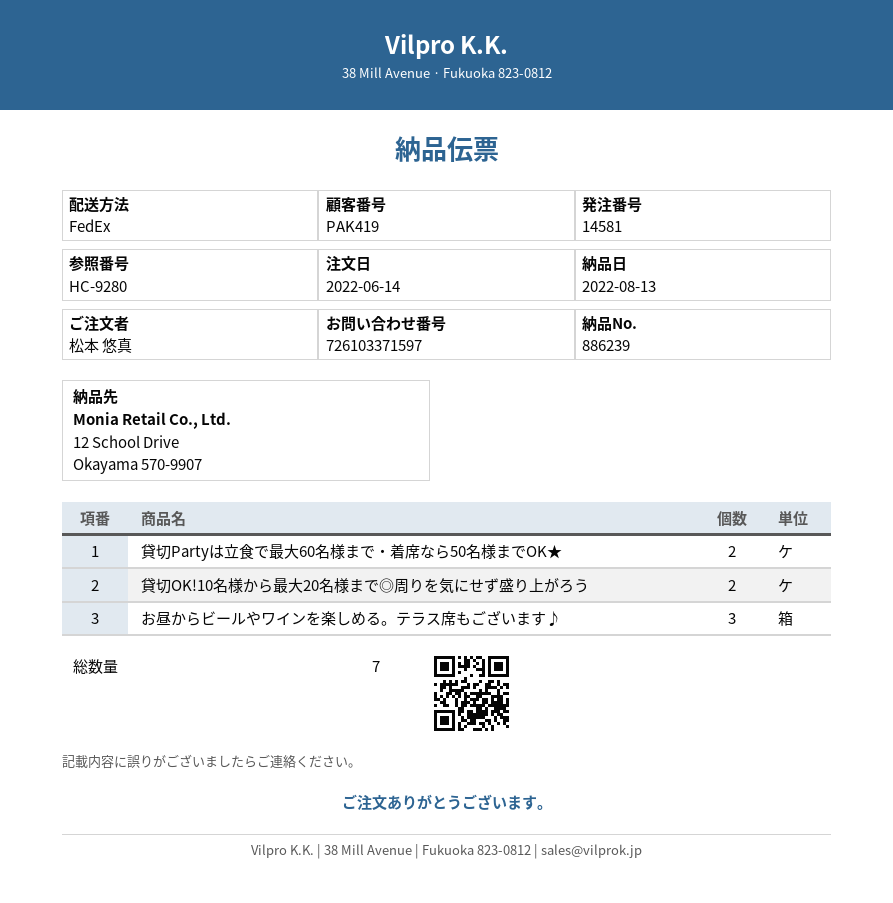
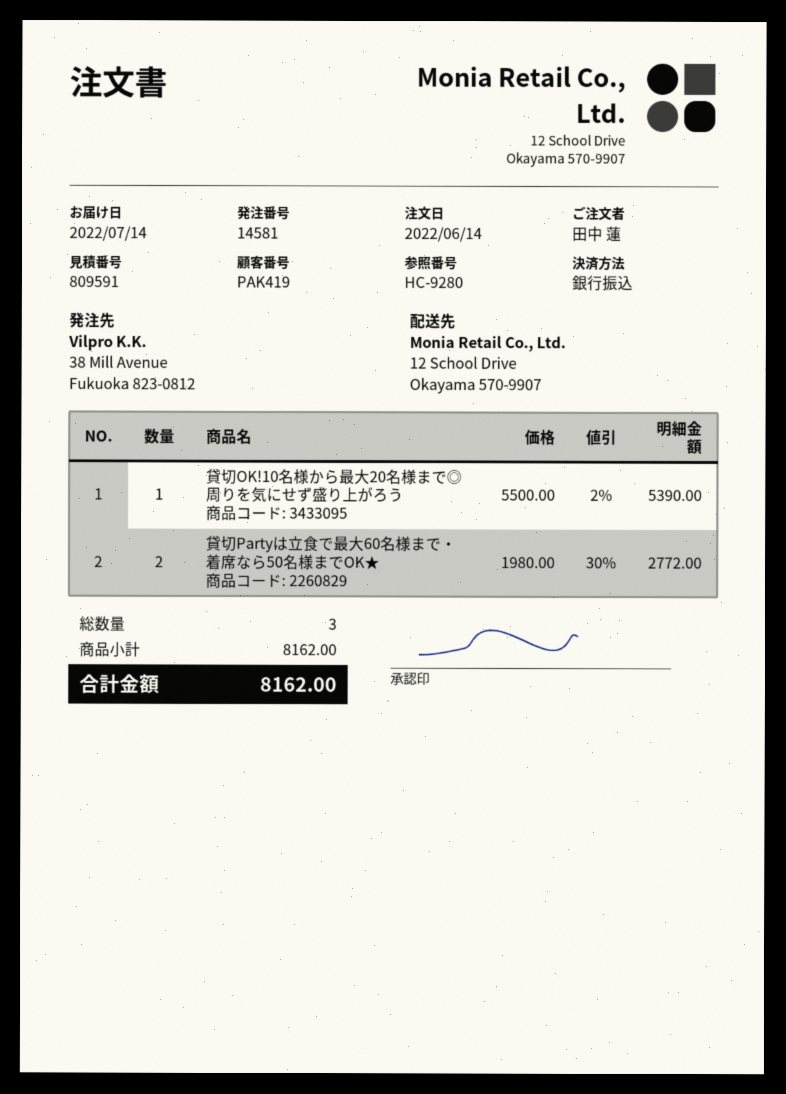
delivery date: 2022-08-13 -> 2022-07-14
ordered by: 松本 悠真 -> 田中 蓮
貸切OK!10名様から最大20名様まで◎周りを気にせず盛り上がろう: 2 -> 1
お昼からビールやワインを楽しめる。テラス席もございます♪: 3 -> none
total quantity: 7 -> 3

